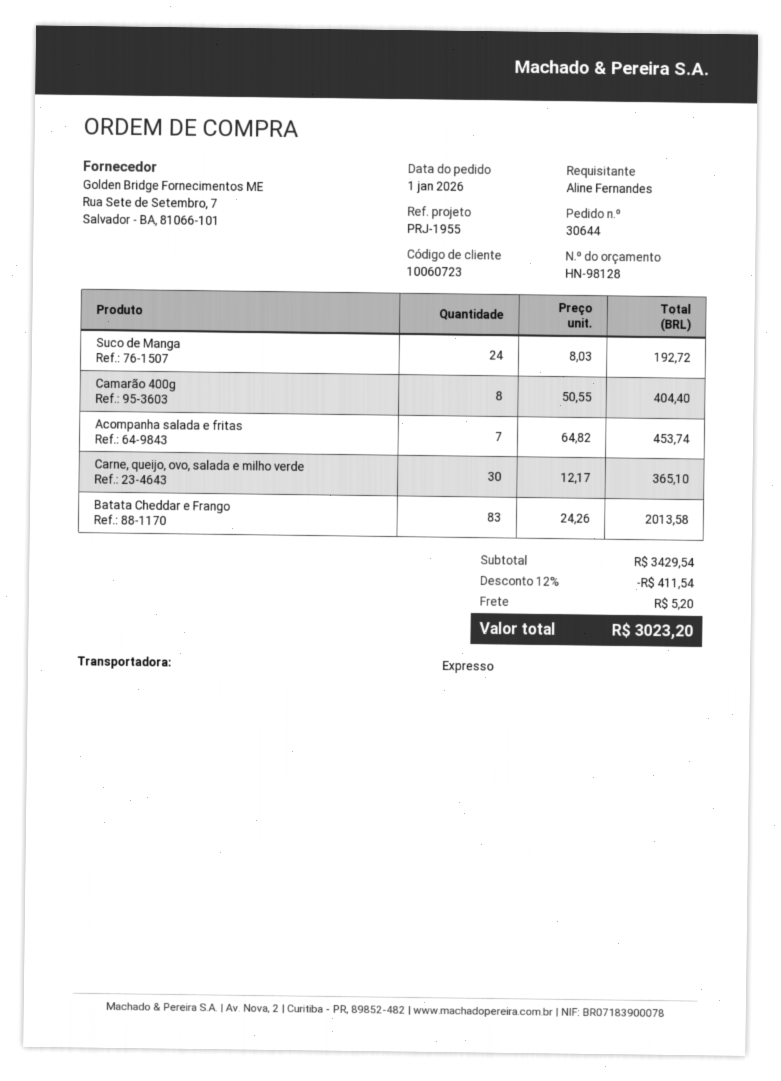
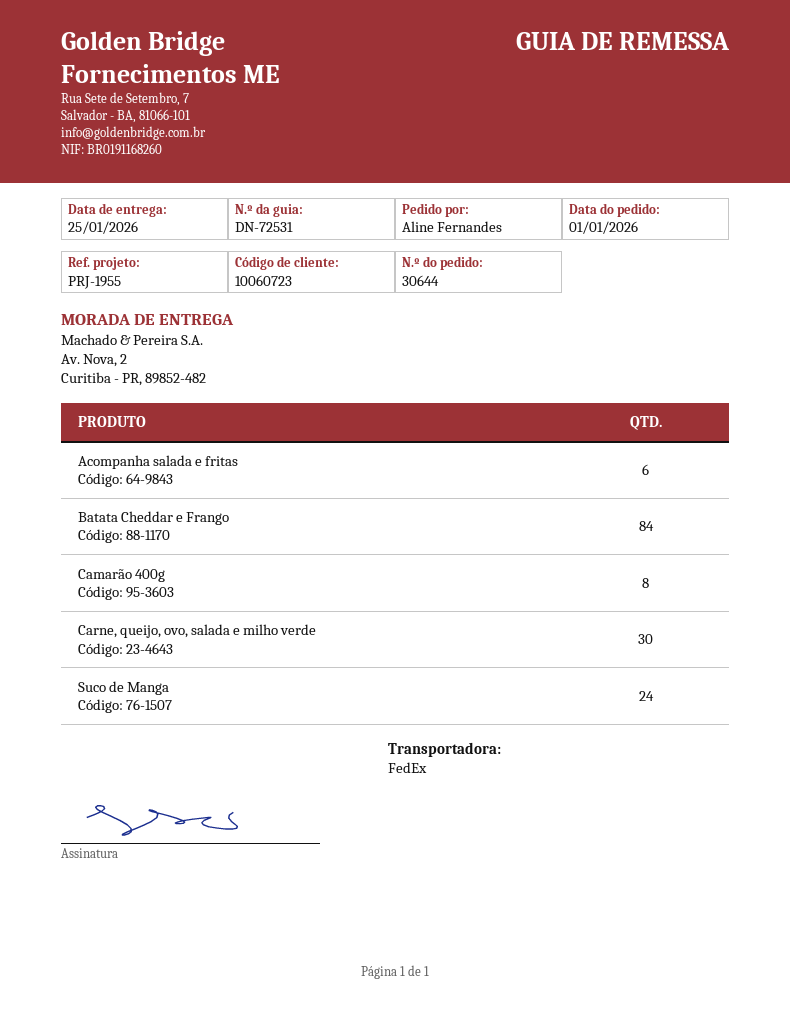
shipping method: express -> FedEx
Acompanha salada e fritas: 7 -> 6
Batata Cheddar e Frango: 83 -> 84

